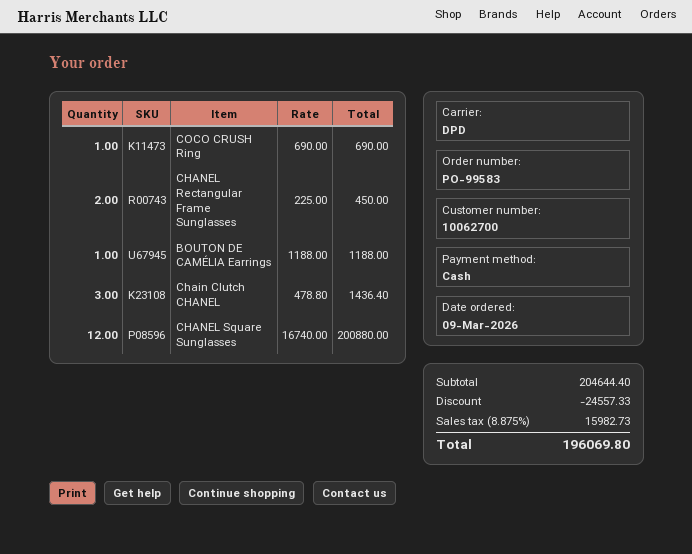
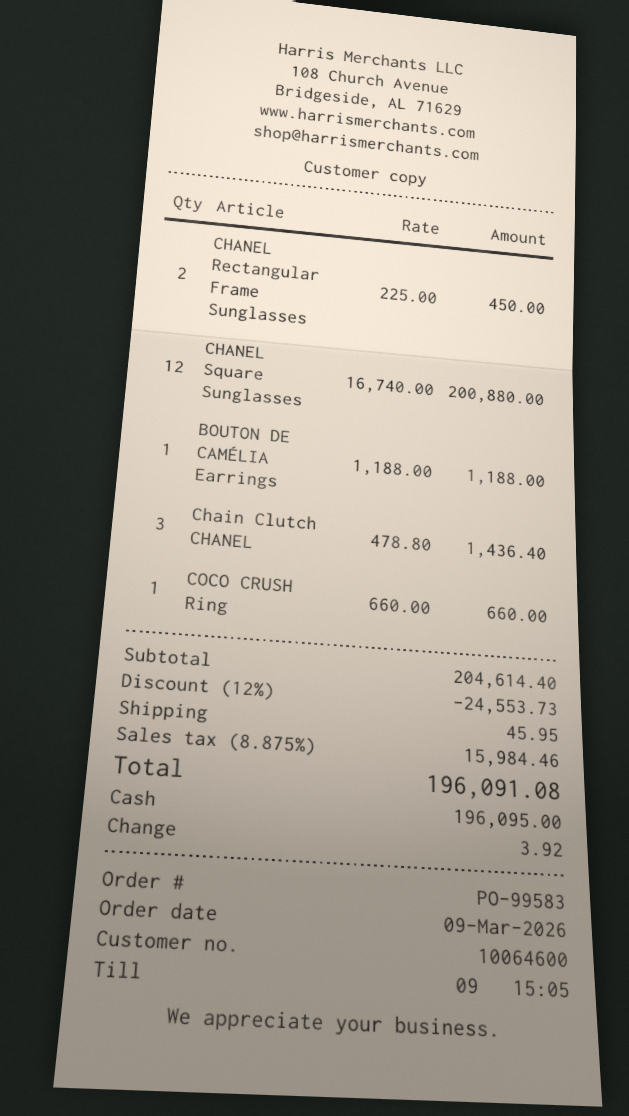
customer number: 10062700 -> 10064600
COCO CRUSH Ring: 1 x 690.00 = 690.00 -> 1 x 660.00 = 660.00
subtotal: 204644.40 -> 204614.40
discount: 24557.33 -> 24553.73
shipping: none -> 45.95
tax: 8.875% = 15982.73 -> 8.875% = 15984.46
total: 196069.80 -> 196091.08

